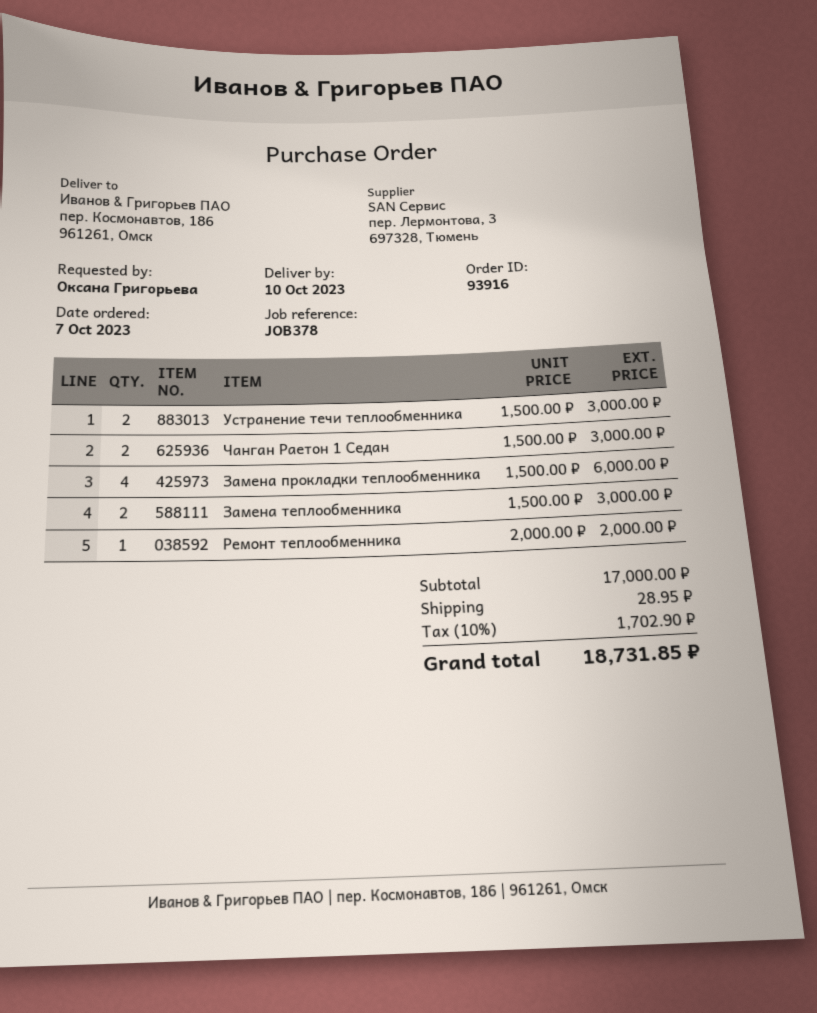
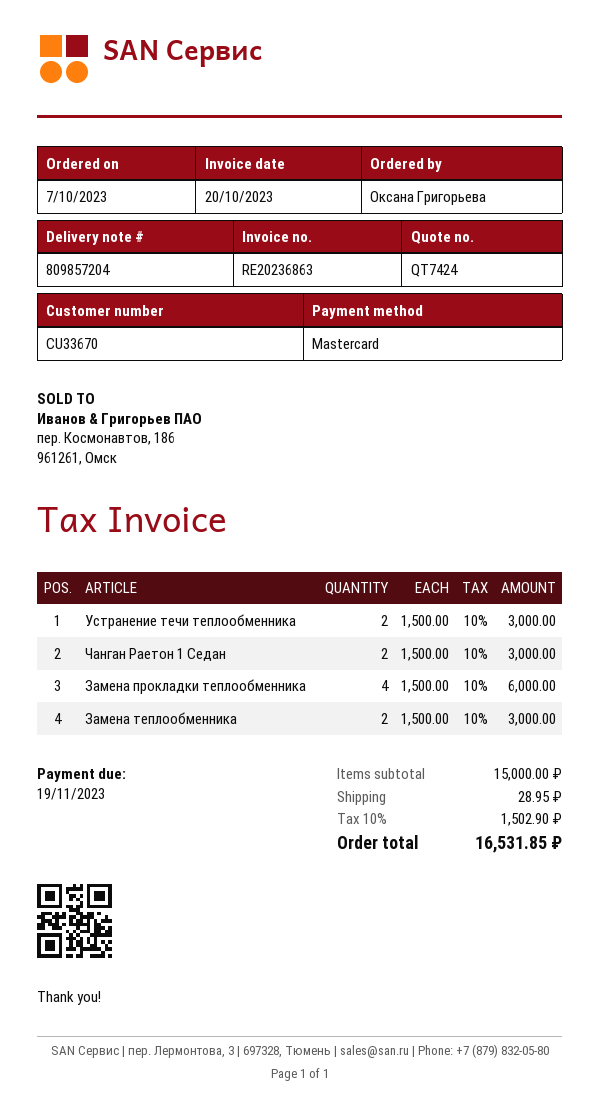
Ремонт теплообменника: 1 x 2000.00 = 2000.00 -> none
subtotal: 17000.00 -> 15000.00
tax: 10% = 1702.90 -> 10% = 1502.90
total: 18731.85 -> 16531.85

